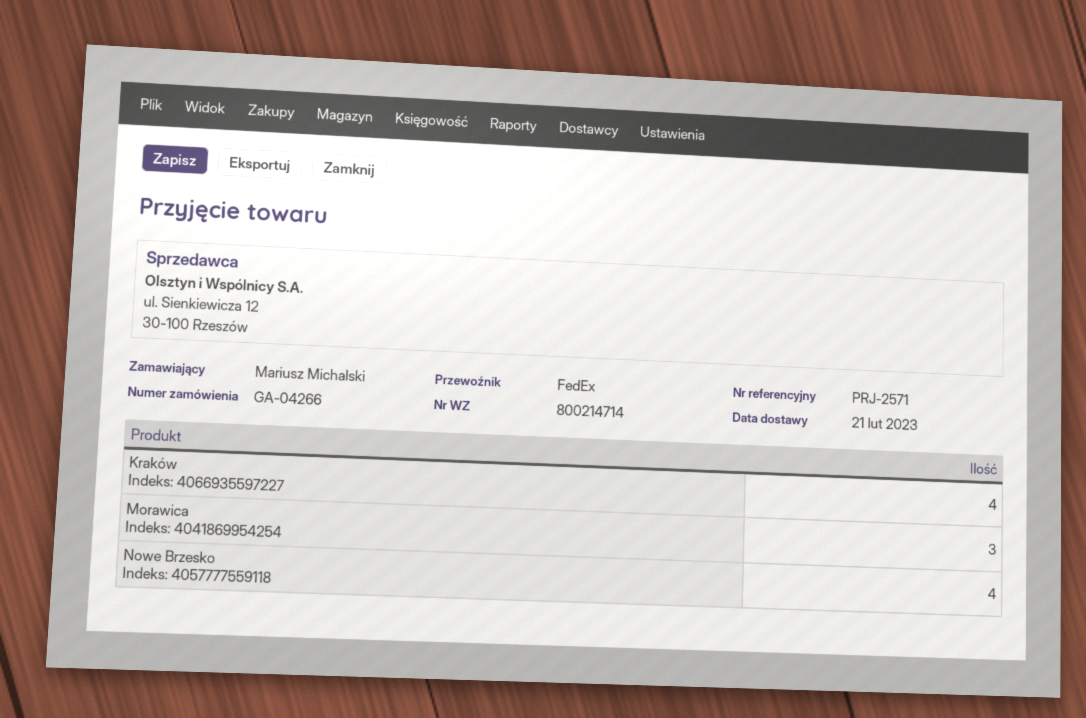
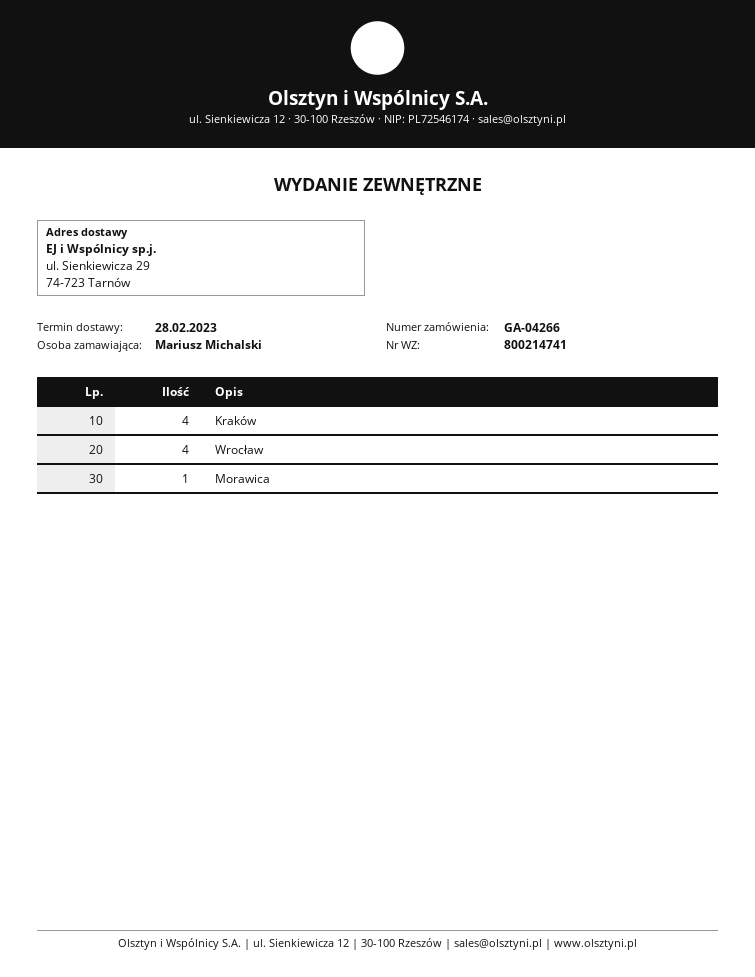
delivery note number: 800214714 -> 800214741
delivery date: 2023-02-21 -> 2023-02-28
Morawica: 3 -> 1
Nowe Brzesko: 4 -> none
Wrocław: none -> 4

